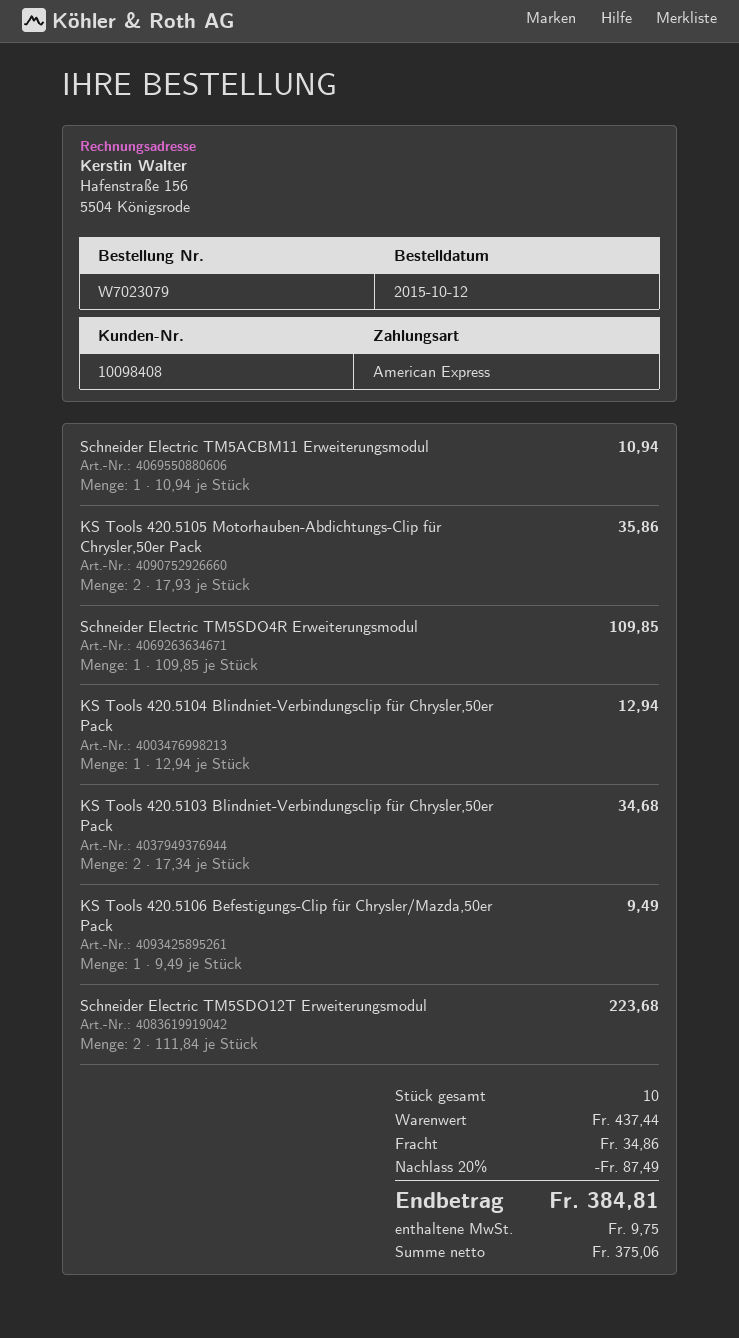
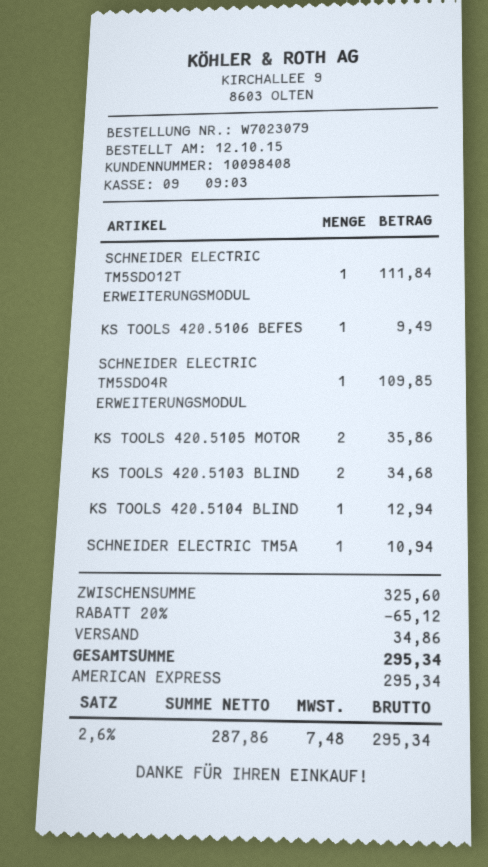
Schneider Electric TM5SDO12T Erweiterungsmodul: 2 for 223.68 -> 1 for 111.84
subtotal: 437.44 -> 325.60
discount: 20% = 87.49 -> 20% = 65.12
net: 375.06 -> 287.86
tax: 9.75 -> 7.48
total: 384.81 -> 295.34

